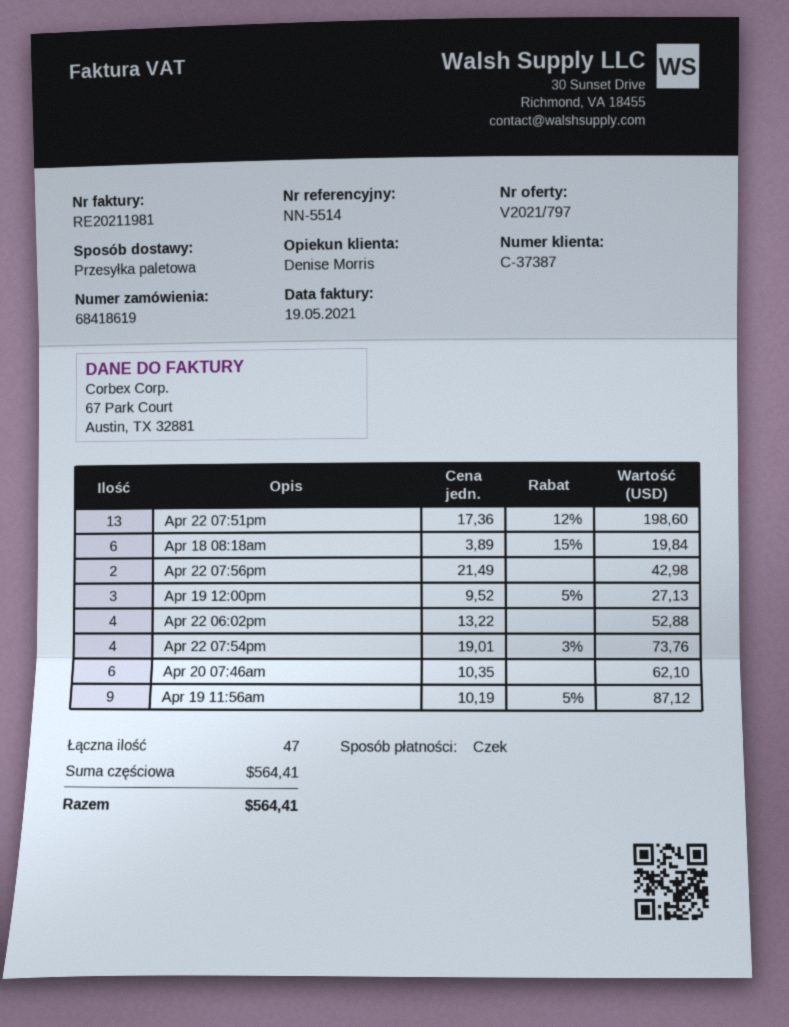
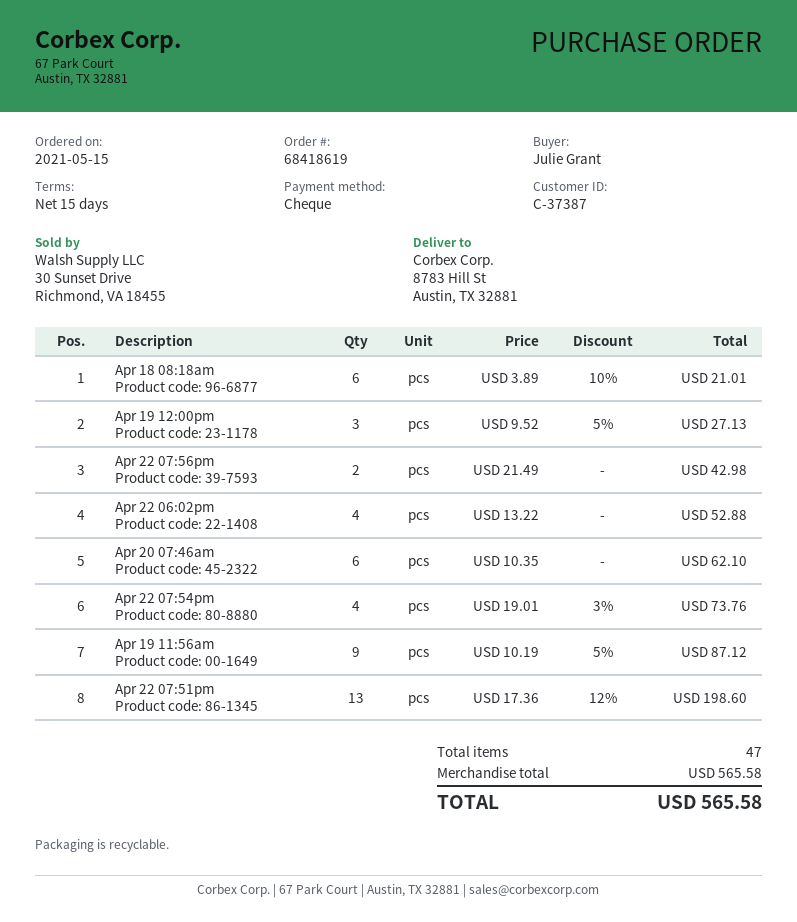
Apr 18 08:18am: 6 x 3.89 - 15% = 19.84 -> 6 x 3.89 - 10% = 21.01
subtotal: 564.41 -> 565.58
total: 564.41 -> 565.58

